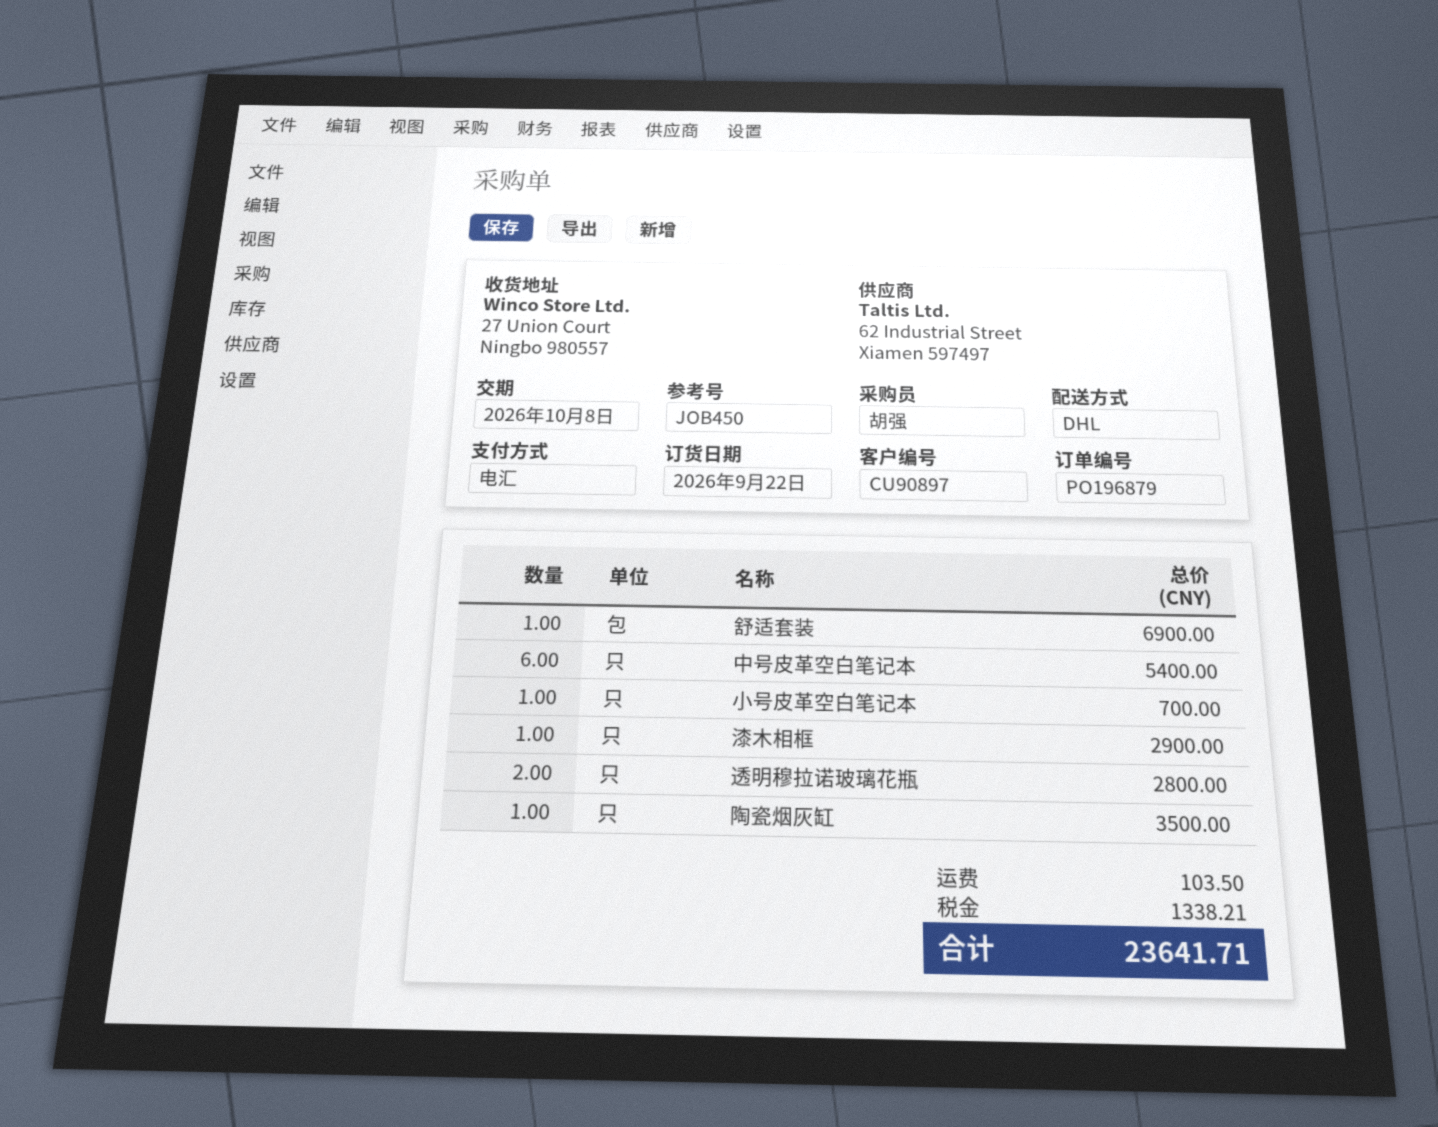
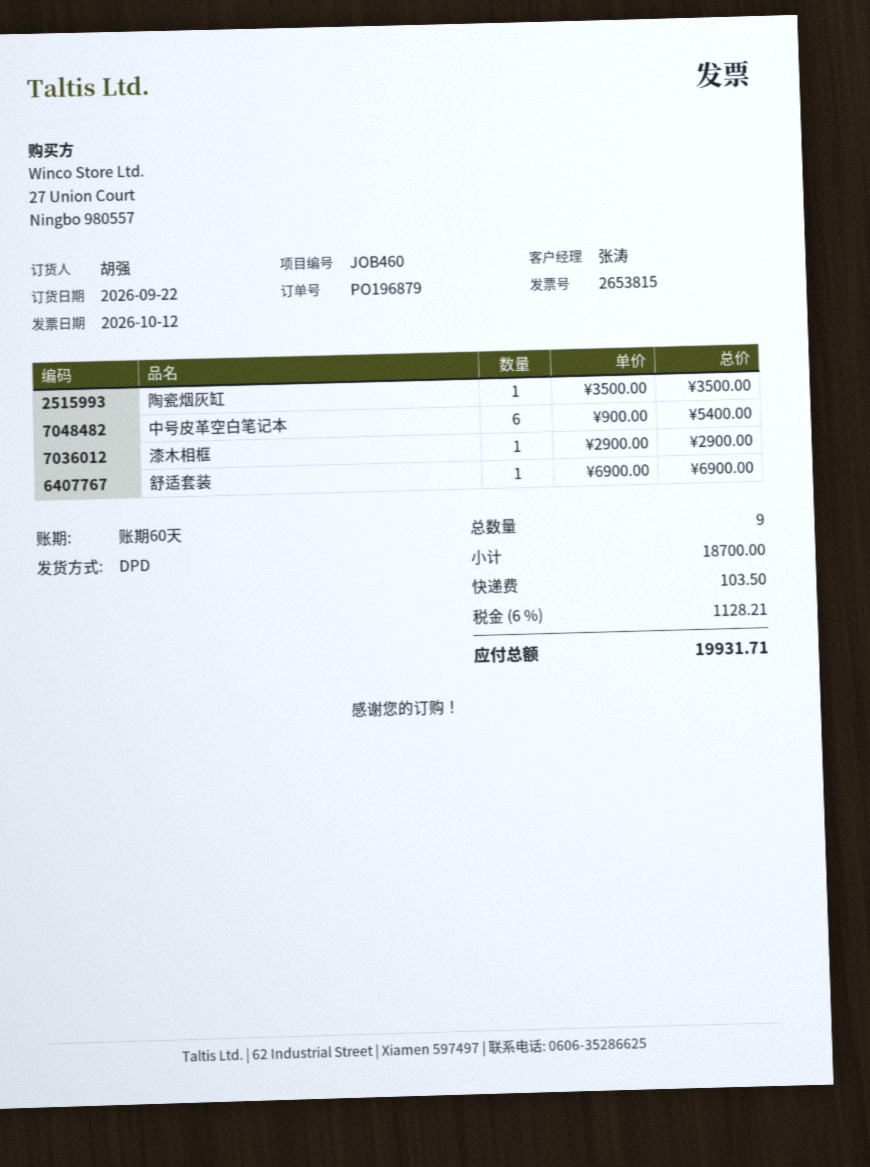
reference: JOB450 -> JOB460
shipping method: DHL -> DPD
小号皮革空白笔记本: 1 for 700.00 -> none
透明穆拉诺玻璃花瓶: 2 for 2800.00 -> none
tax: 1338.21 -> 1128.21
total: 23641.71 -> 19931.71

